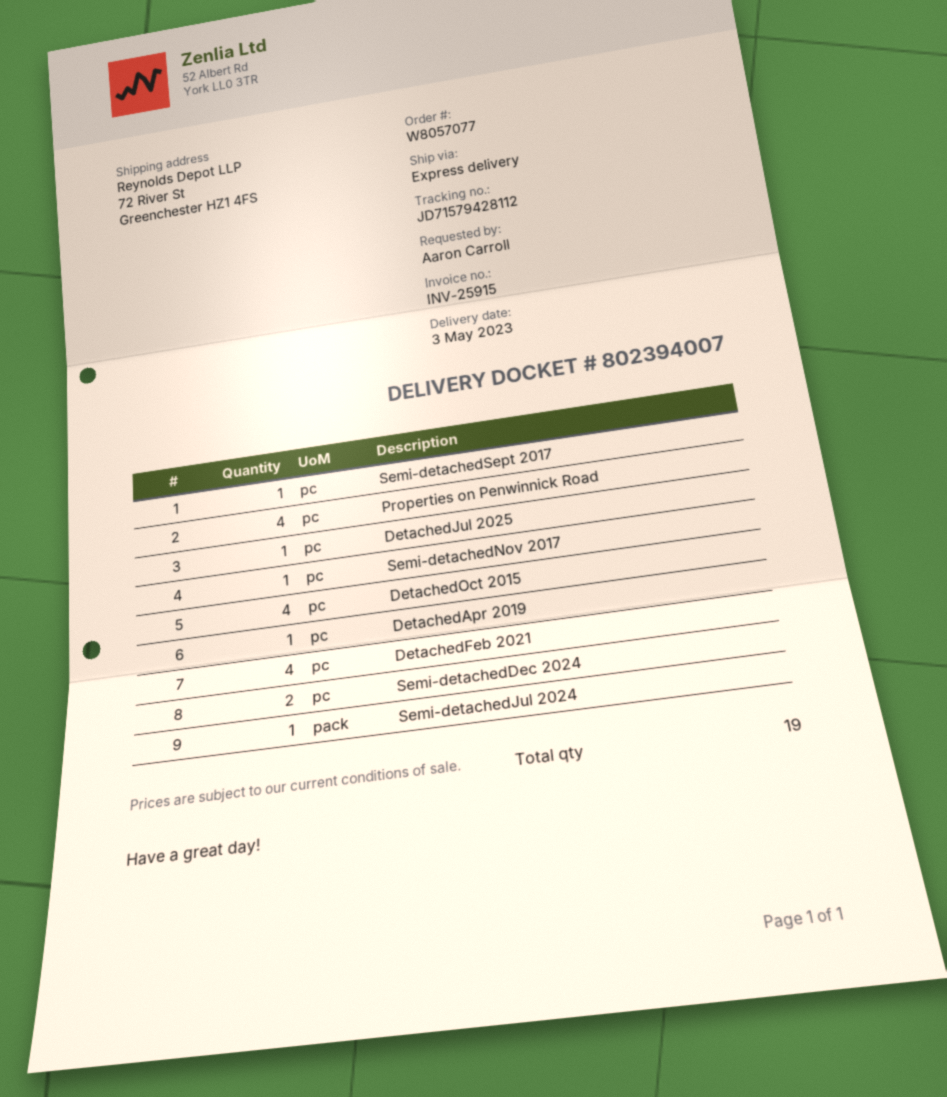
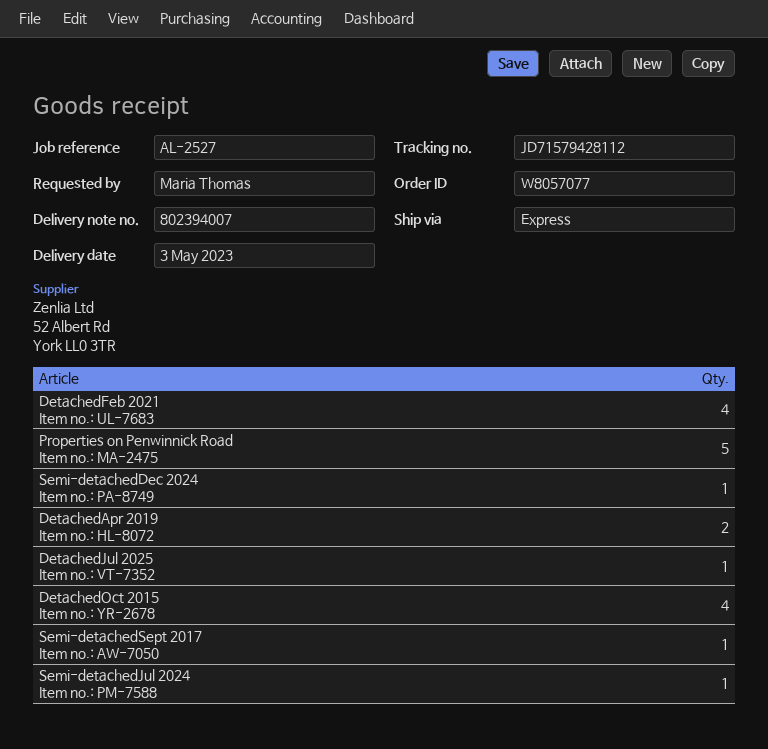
ordered by: Aaron Carroll -> Maria Thomas
Properties on Penwinnick Road: 4 -> 5
Semi-detachedNov 2017: 1 -> none
DetachedApr 2019: 1 -> 2
Semi-detachedDec 2024: 2 -> 1

